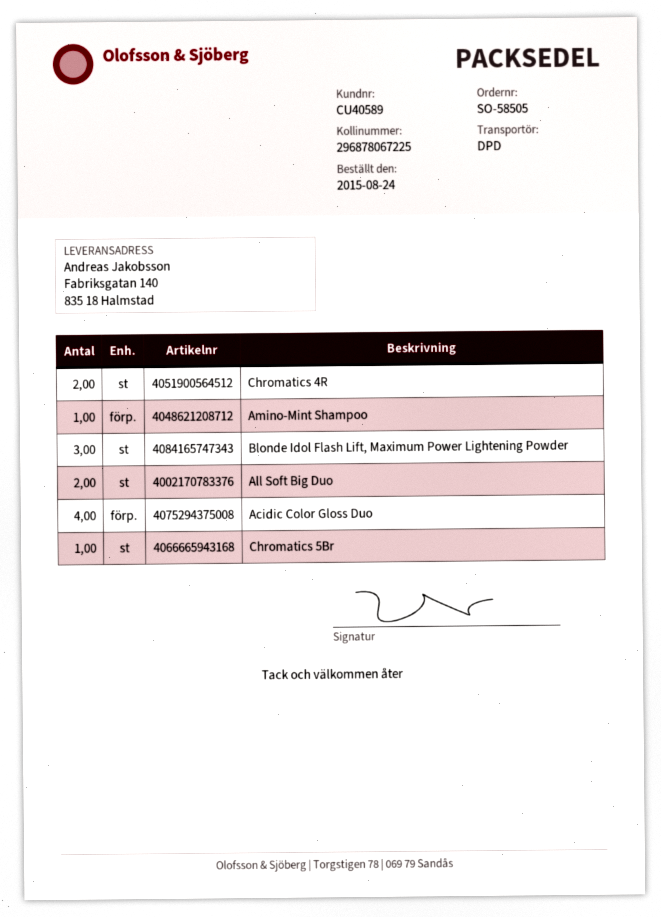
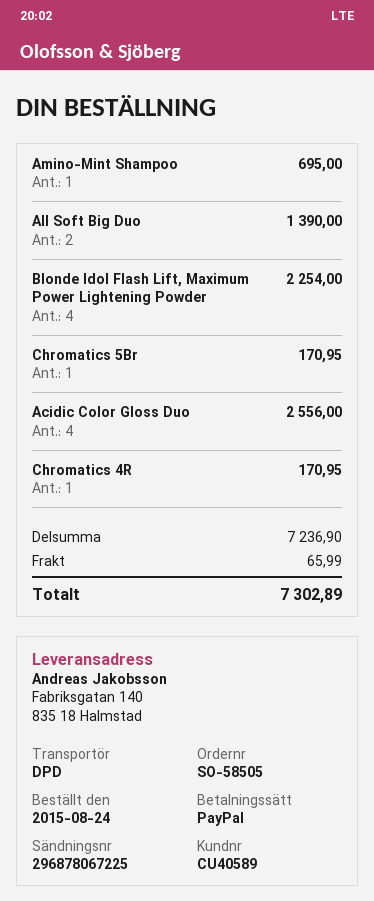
Chromatics 4R: 2 -> 1
Blonde Idol Flash Lift, Maximum Power Lightening Powder: 3 -> 4

